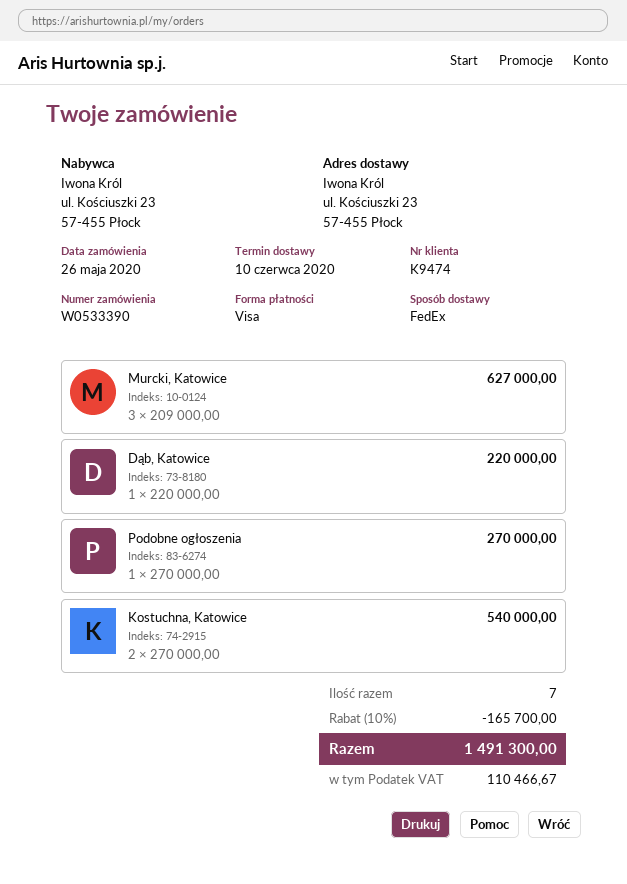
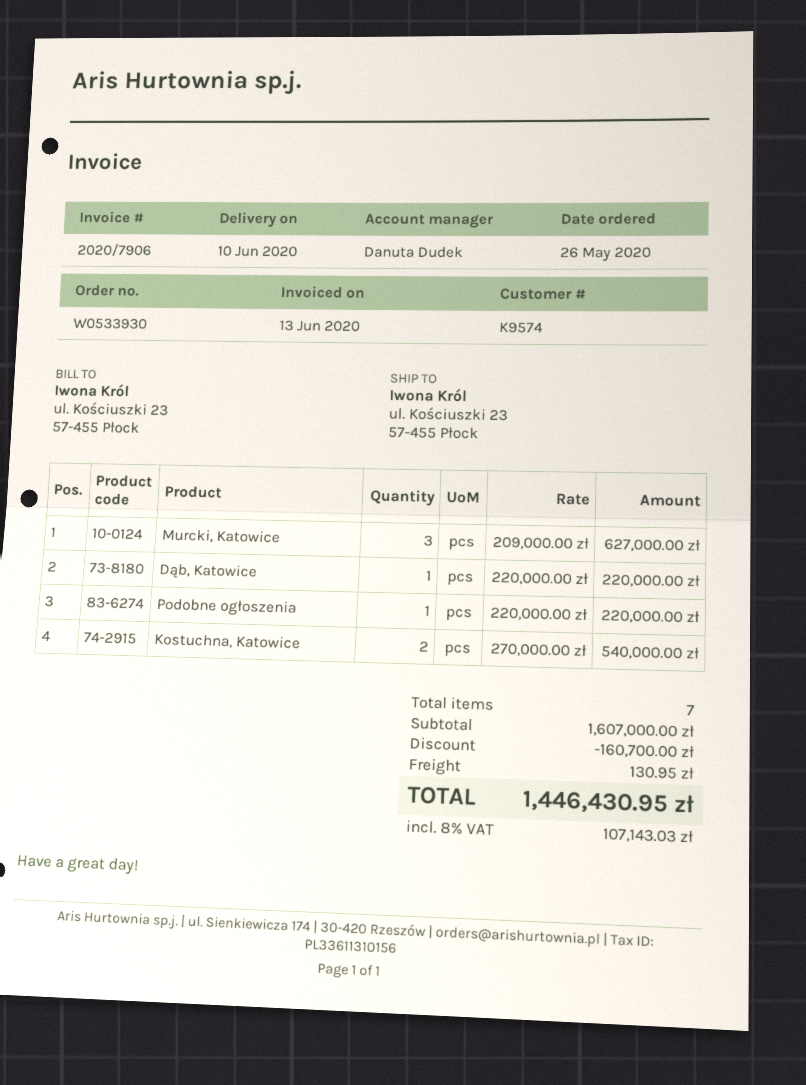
order number: W0533390 -> W0533930
customer number: K9474 -> K9574
Podobne ogłoszenia: 1 x 270000.00 = 270000.00 -> 1 x 220000.00 = 220000.00
discount: 165700.00 -> 160700.00
shipping: none -> 130.95
tax: 110466.67 -> 107143.03
total: 1491300.00 -> 1446430.95

